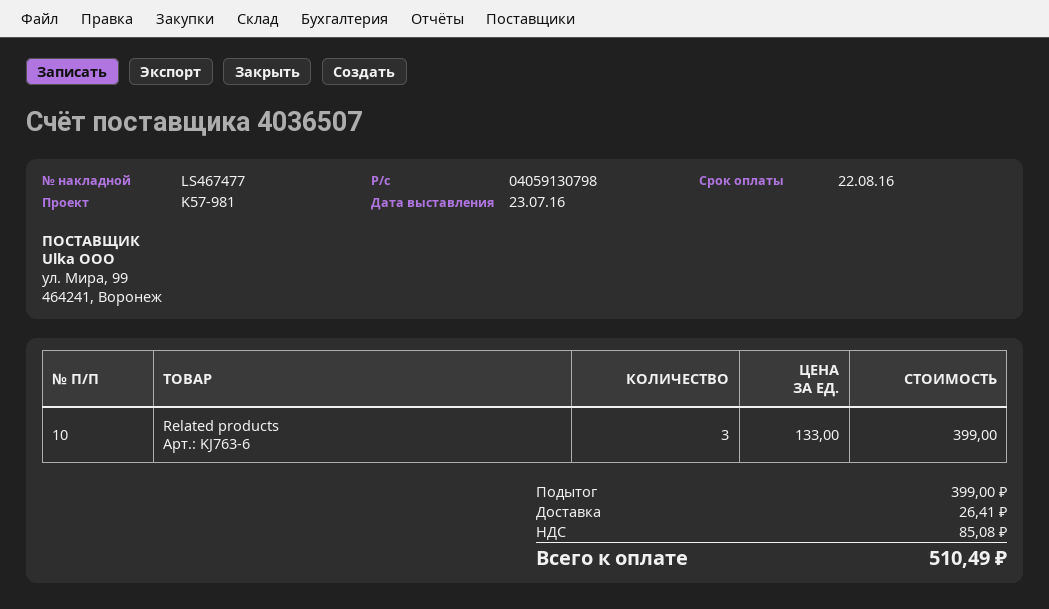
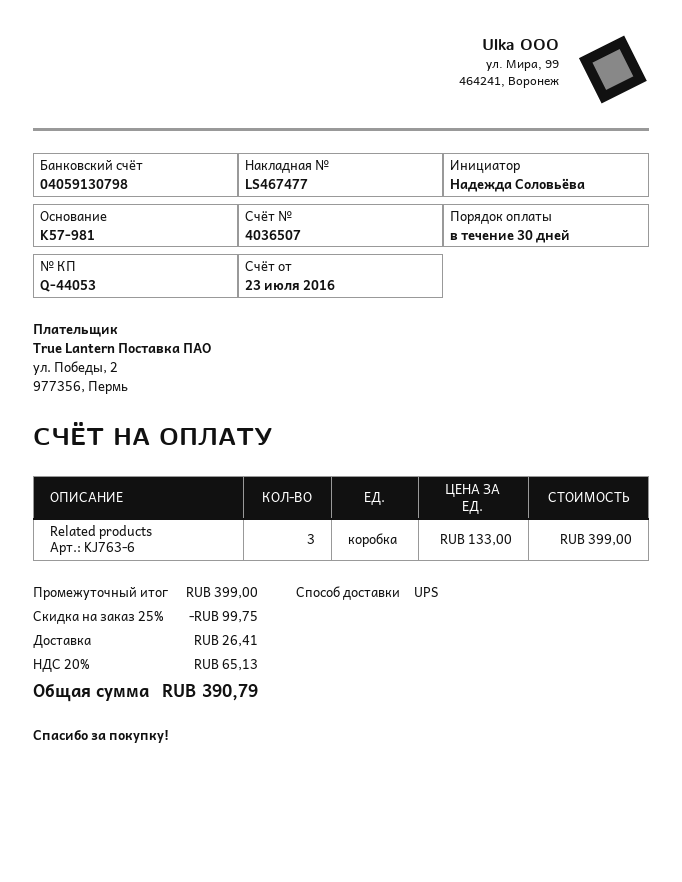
discount: none -> 25% = 99.75
tax: 85.08 -> 65.13
total: 510.49 -> 390.79

